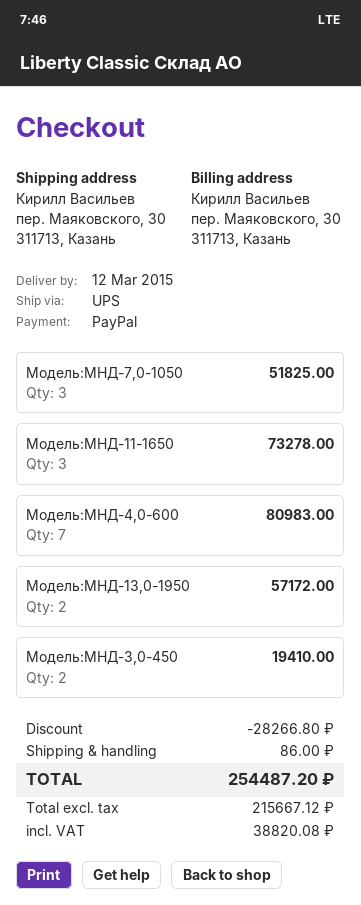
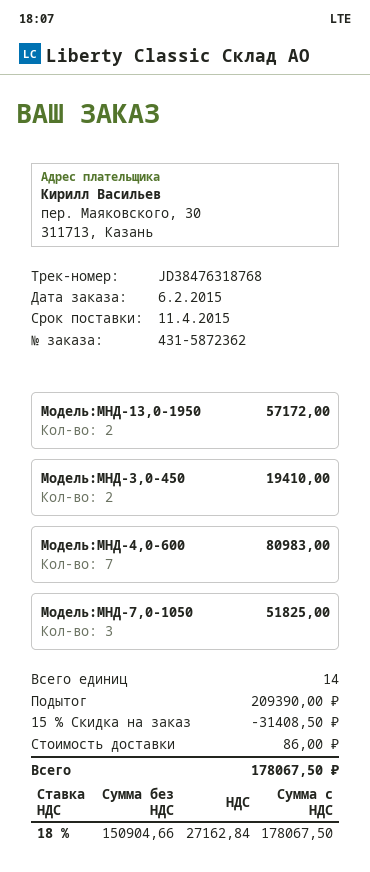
delivery date: 2015-03-12 -> 2015-04-11
Модель:МНД-11-1650: 3 for 73278.00 -> none
discount: 28266.80 -> 31408.50
net: 215667.12 -> 150904.66
tax: 38820.08 -> 27162.84
total: 254487.20 -> 178067.50

